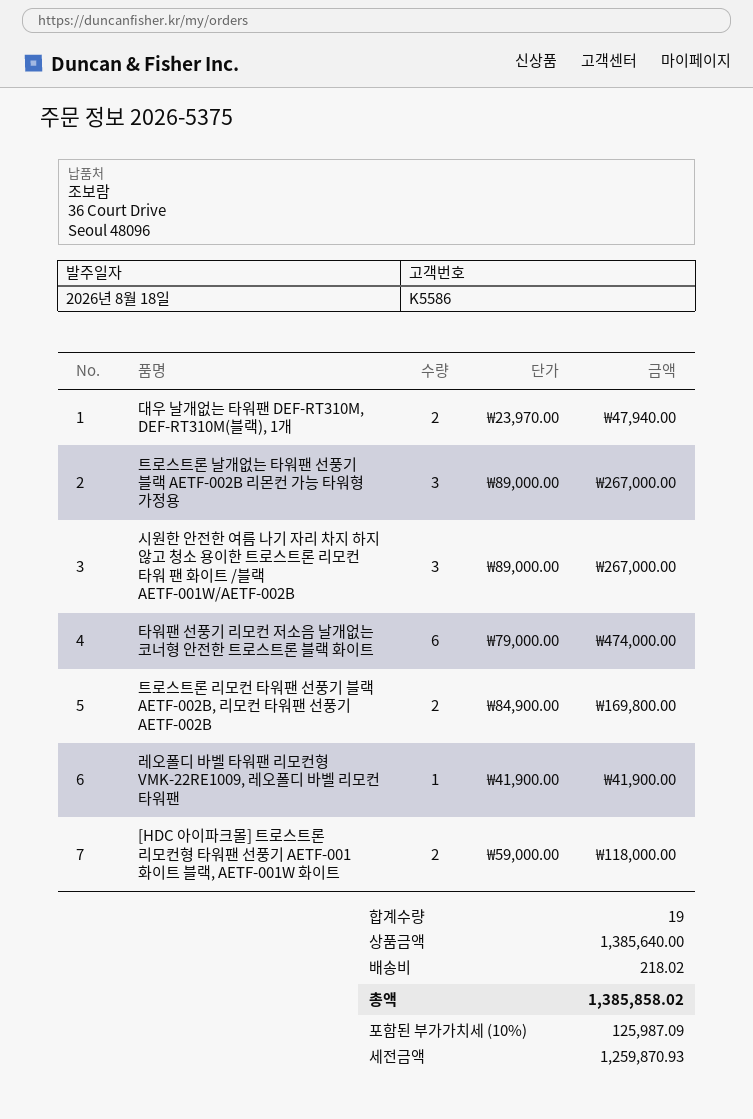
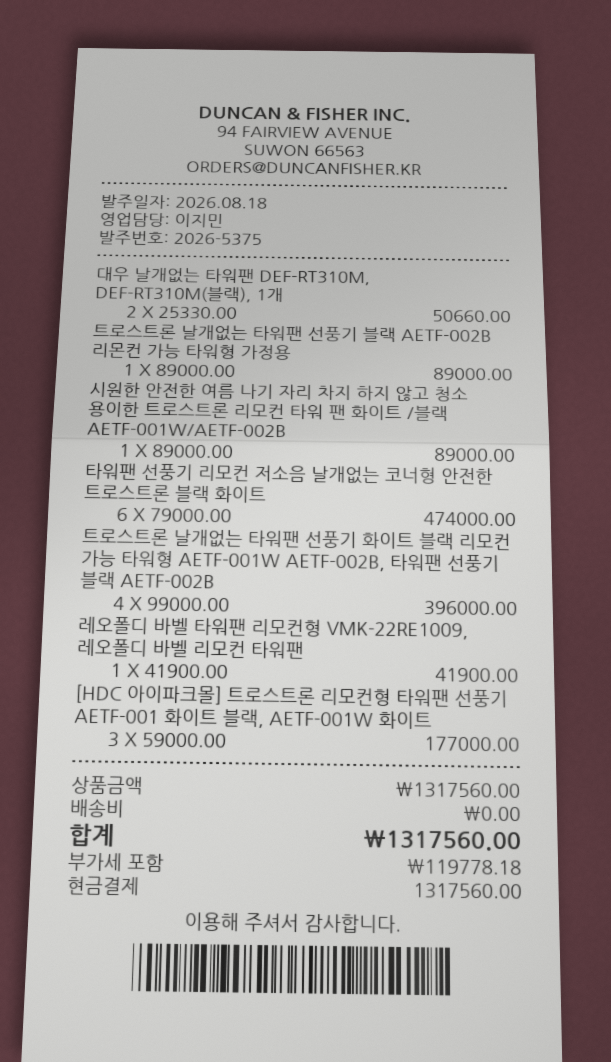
대우 날개없는 타워팬 DEF-RT310M, DEF-RT310M(블랙), 1개: 2 x 23970.00 = 47940.00 -> 2 x 25330.00 = 50660.00
트로스트론 날개없는 타워팬 선풍기 블랙 AETF-002B 리몬컨 가능 타워형 가정용: 3 x 89000.00 = 267000.00 -> 1 x 89000.00 = 89000.00
시원한 안전한 여름 나기 자리 차지 하지 않고 청소 용이한 트로스트론 리모컨 타워 팬 화이트 /블랙 AETF-001W/AETF-002B: 3 x 89000.00 = 267000.00 -> 1 x 89000.00 = 89000.00
트로스트론 리모컨 타워팬 선풍기 블랙 AETF-002B, 리모컨 타워팬 선풍기 AETF-002B: 2 x 84900.00 = 169800.00 -> none
[HDC 아이파크몰] 트로스트론 리모컨형 타워팬 선풍기 AETF-001 화이트 블랙, AETF-001W 화이트: 2 x 59000.00 = 118000.00 -> 3 x 59000.00 = 177000.00
트로스트론 날개없는 타워팬 선풍기 화이트 블랙 리모컨 가능 타워형 AETF-001W AETF-002B, 타워팬 선풍기 블랙 AETF-002B: none -> 4 x 99000.00 = 396000.00
subtotal: 1385640.00 -> 1317560.00
shipping: 218.02 -> 0.00
tax: 125987.09 -> 119778.18
total: 1385858.02 -> 1317560.00

